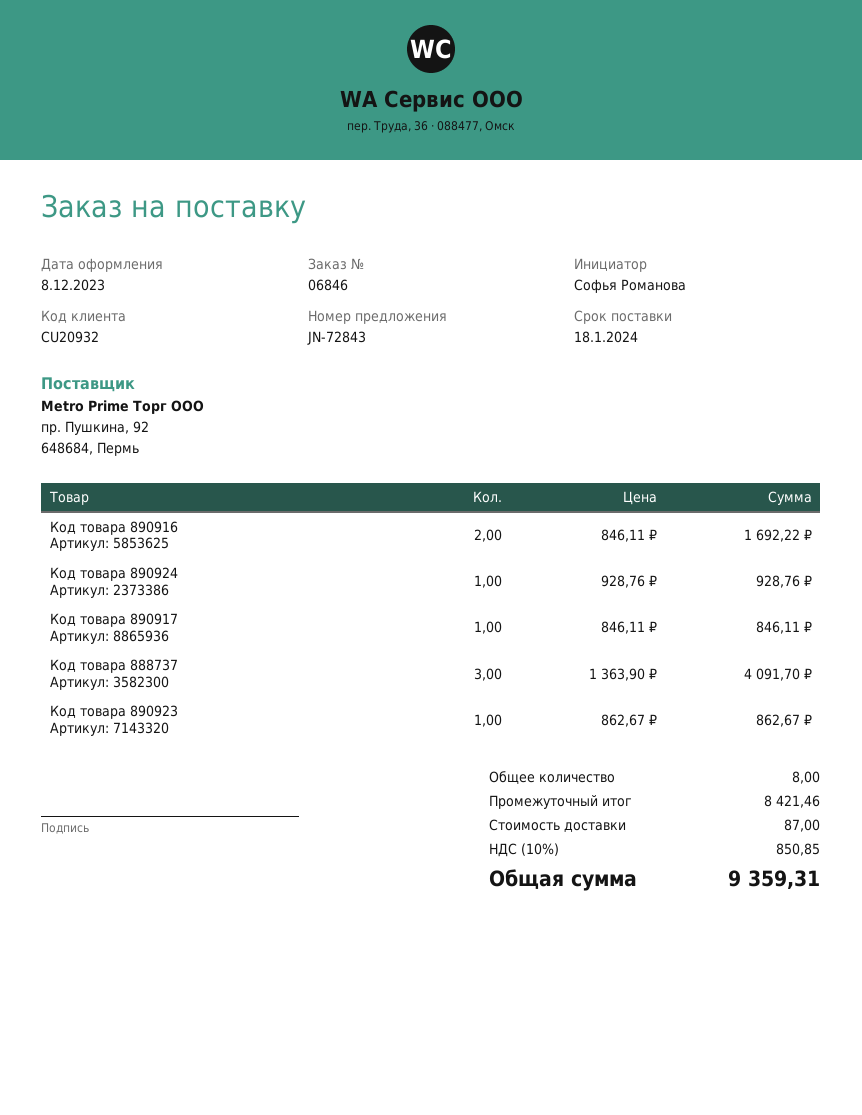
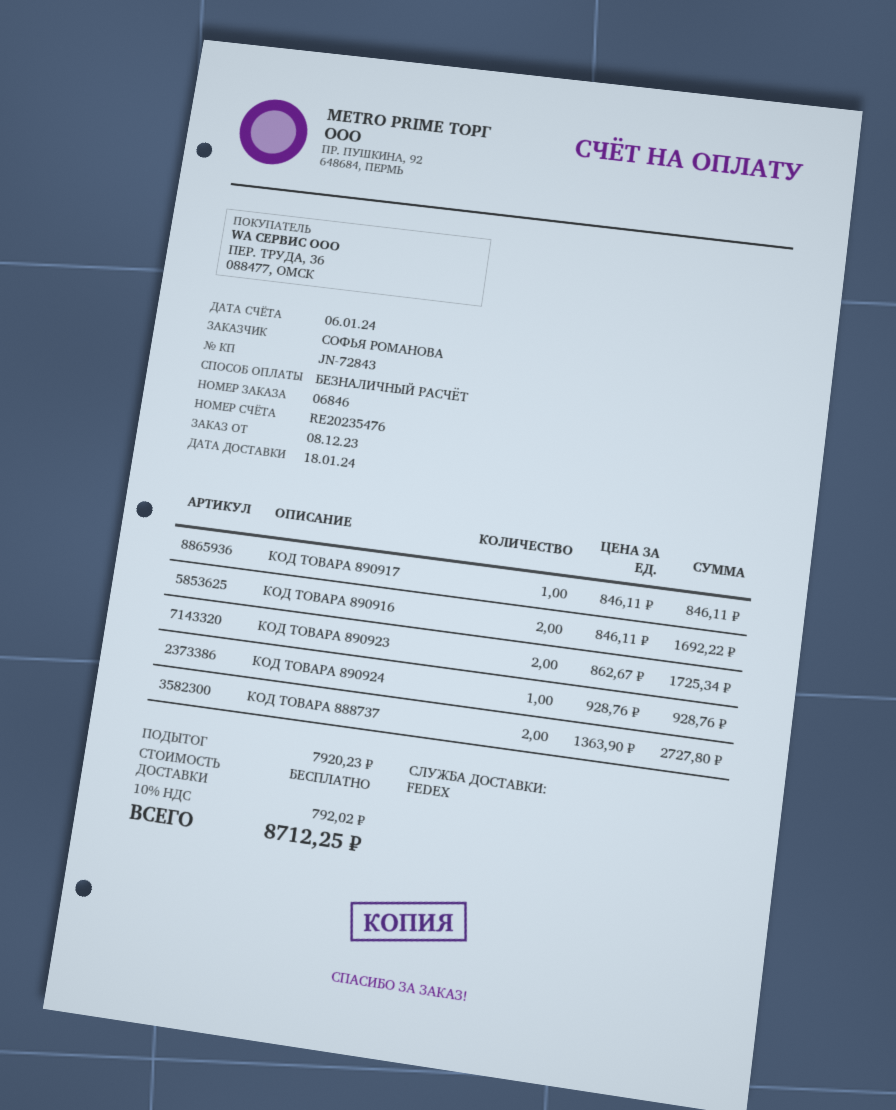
Код товара 888737: 3 x 1363.90 = 4091.70 -> 2 x 1363.90 = 2727.80
Код товара 890923: 1 x 862.67 = 862.67 -> 2 x 862.67 = 1725.34
subtotal: 8421.46 -> 7920.23
shipping: 87.00 -> 0.00
tax: 10% = 850.85 -> 10% = 792.02
total: 9359.31 -> 8712.25

